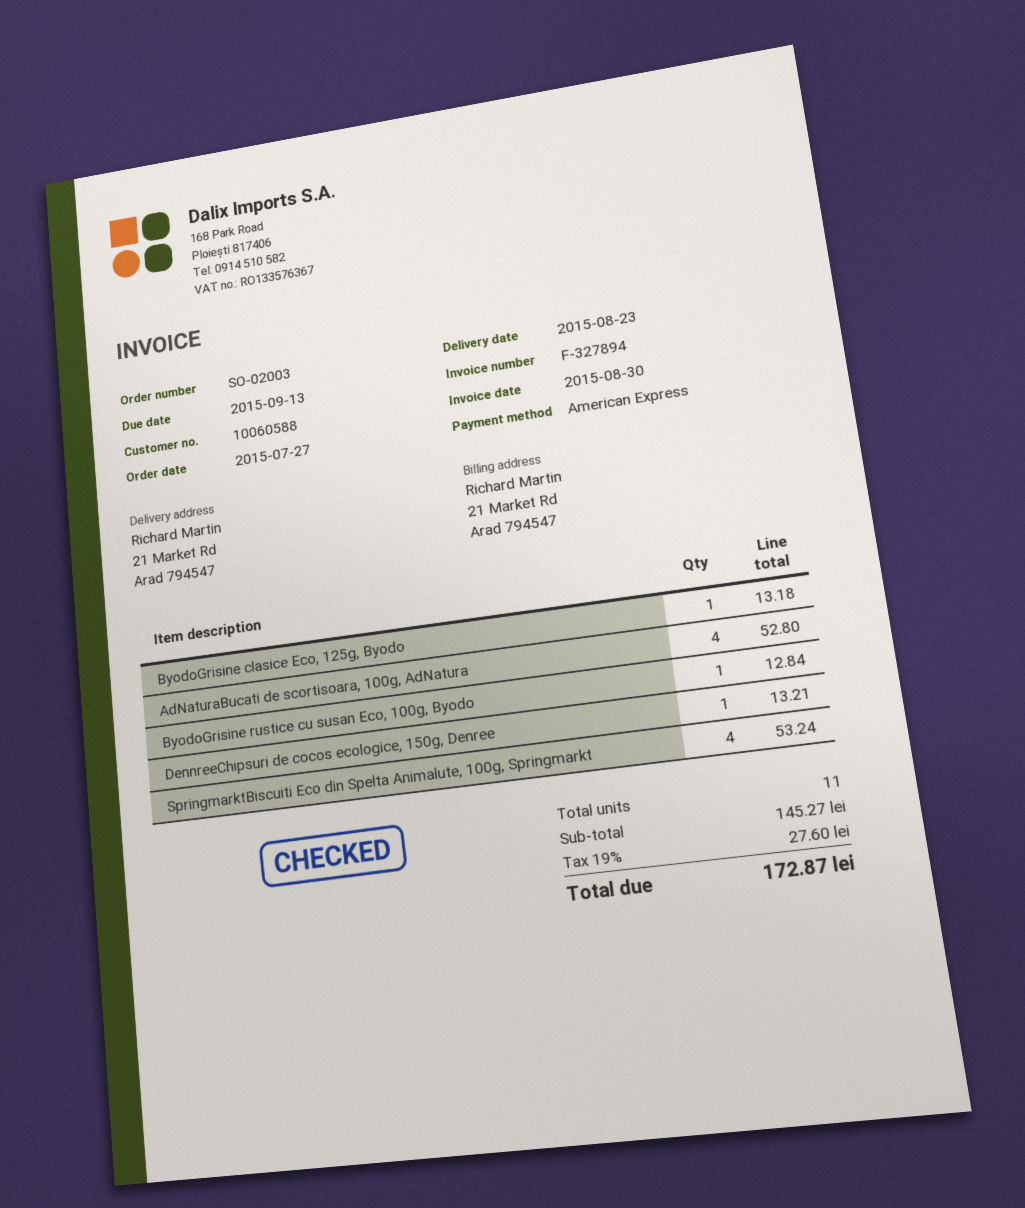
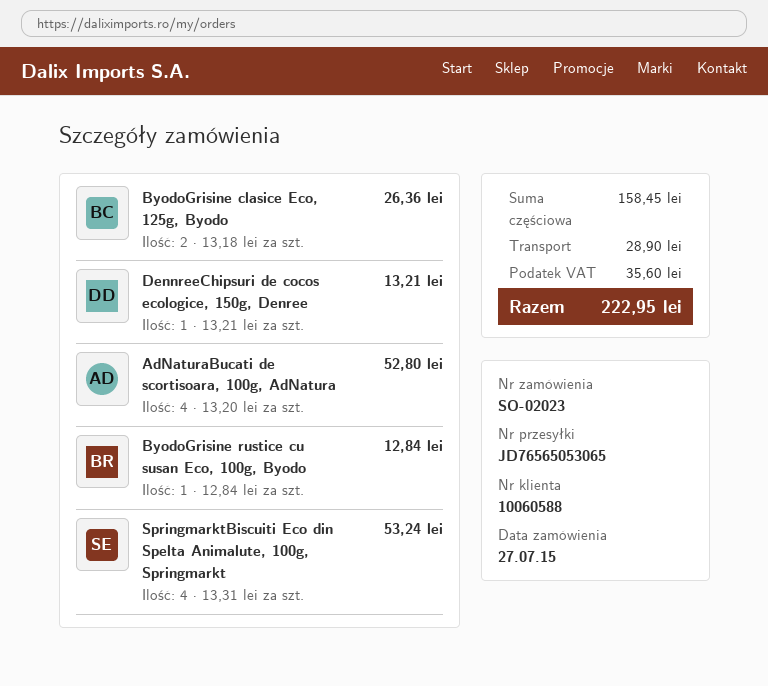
order number: SO-02003 -> SO-02023
ByodoGrisine clasice Eco, 125g, Byodo: 1 for 13.18 -> 2 for 26.36
subtotal: 145.27 -> 158.45
shipping: none -> 28.90
tax: 27.60 -> 35.60
total: 172.87 -> 222.95

